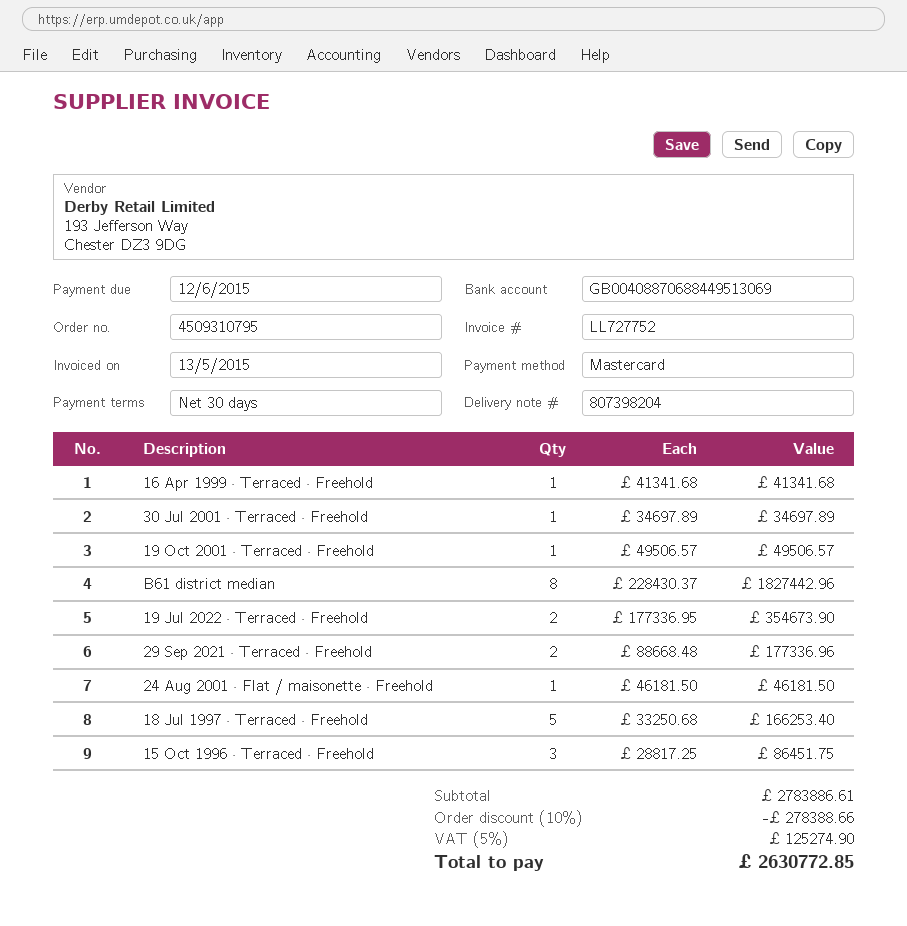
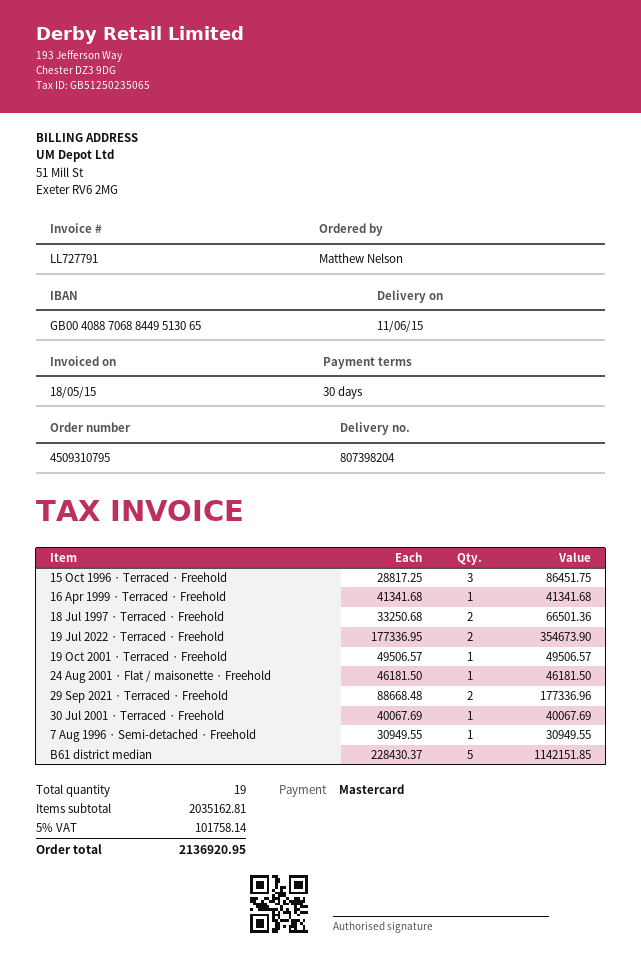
invoice number: LL727752 -> LL727791
invoice date: 2015-05-13 -> 2015-05-18
bank account: GB00408870688449513069 -> GB00408870688449513065
30 Jul 2001 · Terraced · Freehold: 1 x 34697.89 = 34697.89 -> 1 x 40067.69 = 40067.69
B61 district median: 8 x 228430.37 = 1827442.96 -> 5 x 228430.37 = 1142151.85
18 Jul 1997 · Terraced · Freehold: 5 x 33250.68 = 166253.40 -> 2 x 33250.68 = 66501.36
7 Aug 1996 · Semi-detached · Freehold: none -> 1 x 30949.55 = 30949.55
subtotal: 2783886.61 -> 2035162.81
discount: 10% = 278388.66 -> none
tax: 5% = 125274.90 -> 5% = 101758.14
total: 2630772.85 -> 2136920.95

